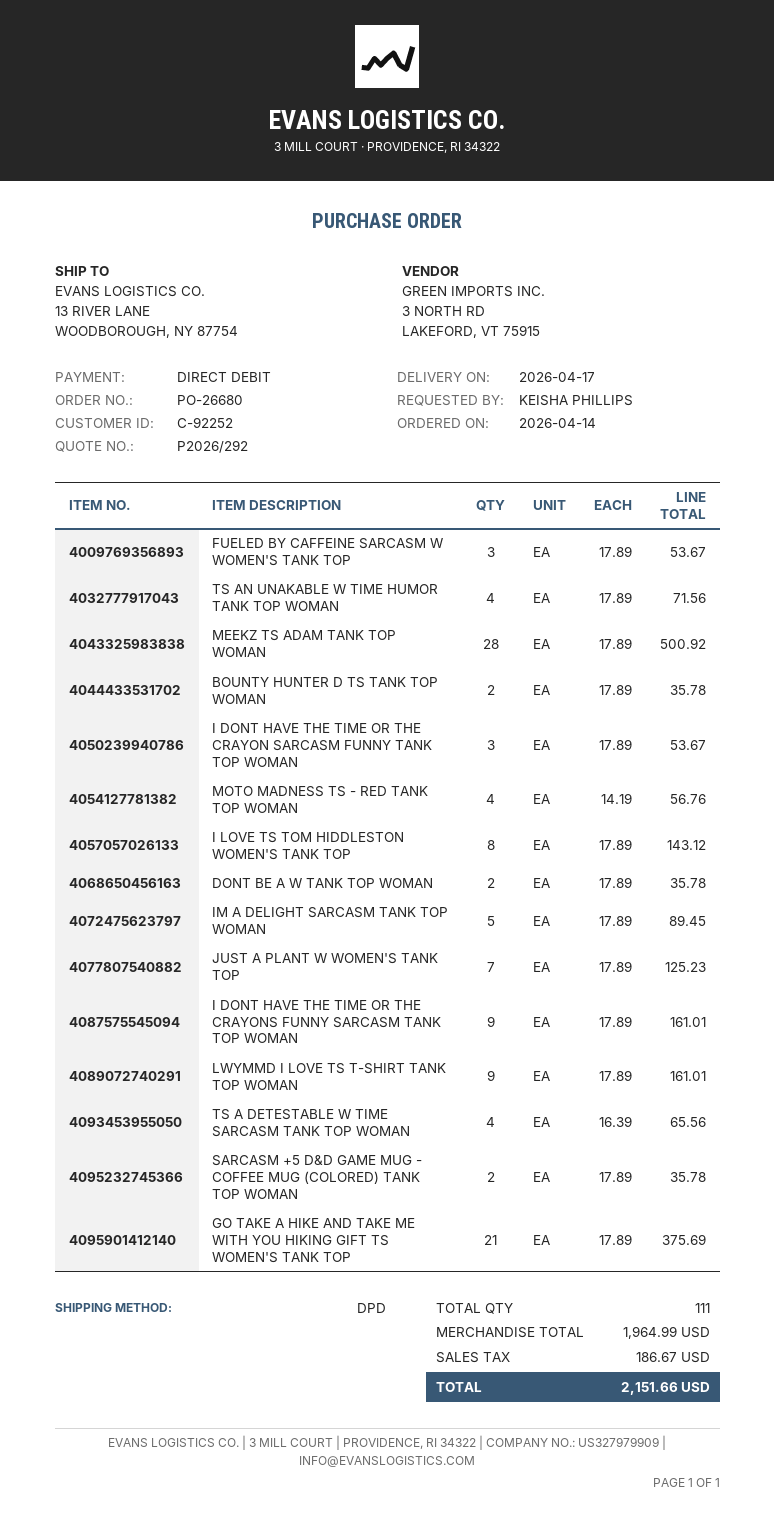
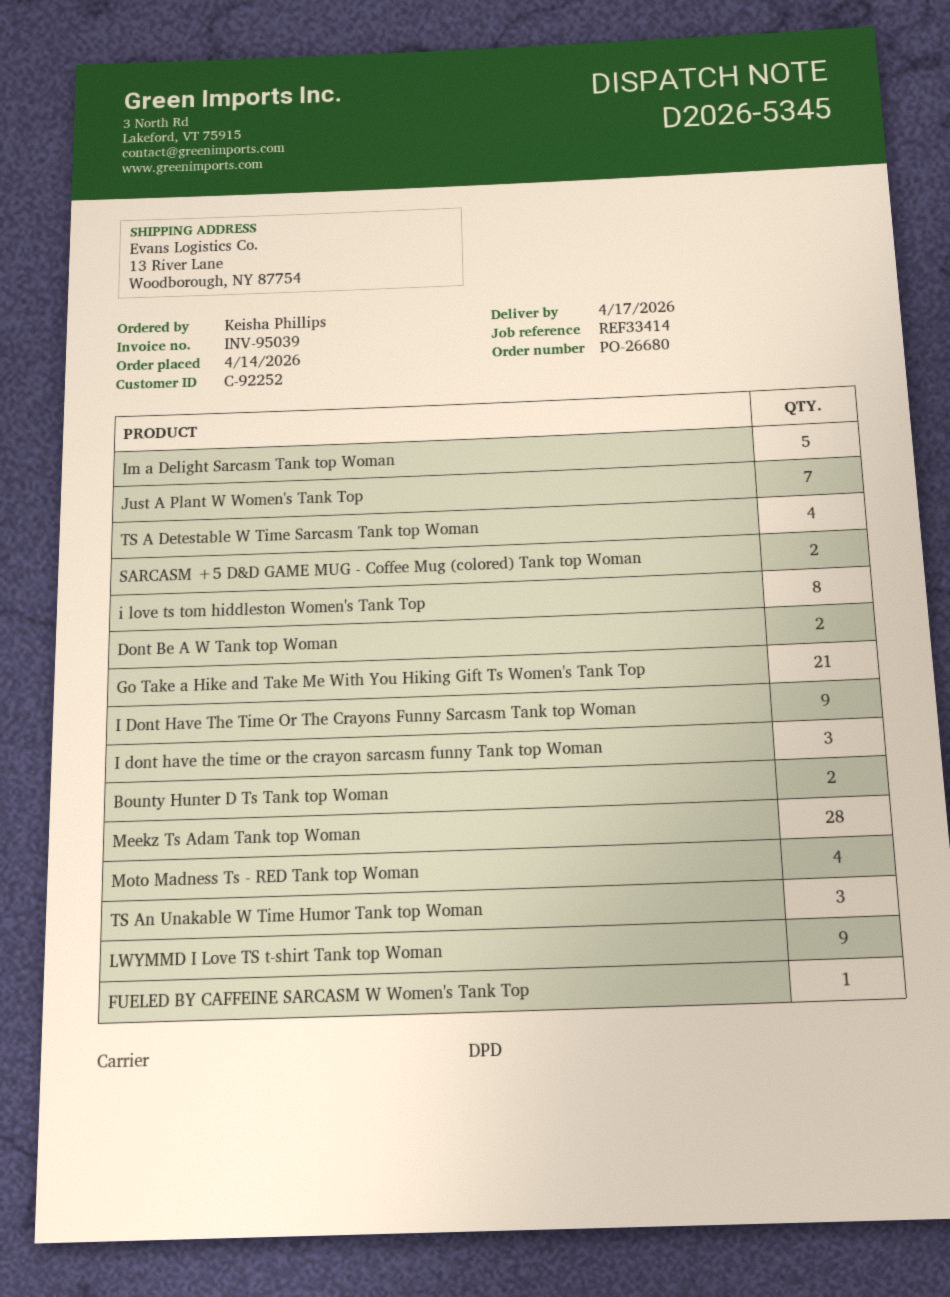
FUELED BY CAFFEINE SARCASM W WOMEN'S TANK TOP: 3 -> 1
TS AN UNAKABLE W TIME HUMOR TANK TOP WOMAN: 4 -> 3

